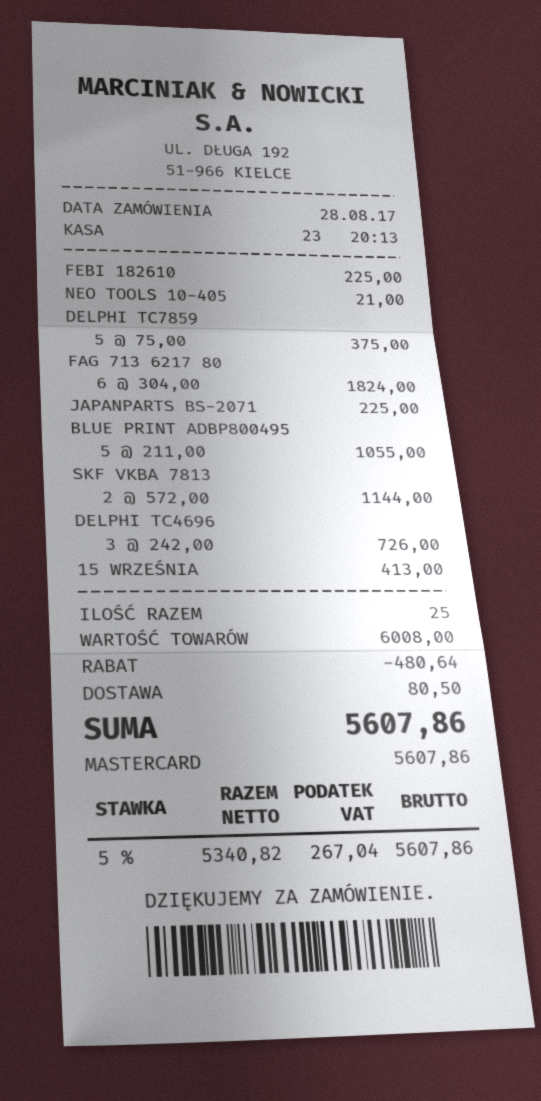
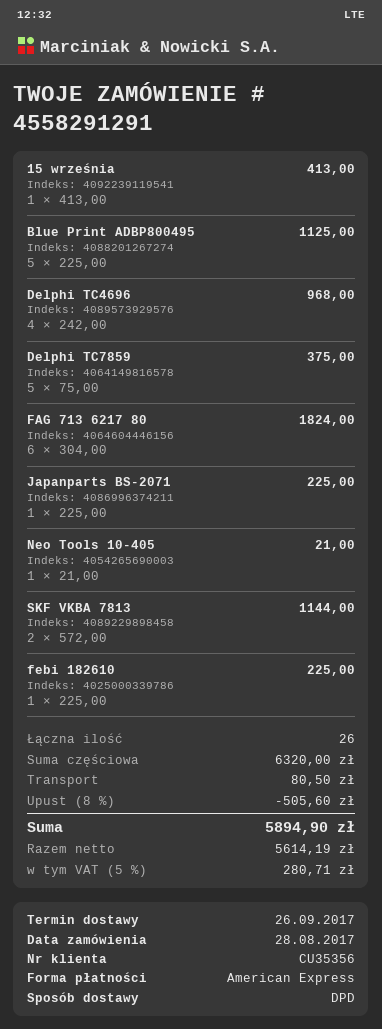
payment method: Mastercard -> American Express
BLUE PRINT ADBP800495: 5 x 211.00 = 1055.00 -> 5 x 225.00 = 1125.00
DELPHI TC4696: 3 x 242.00 = 726.00 -> 4 x 242.00 = 968.00
total quantity: 25 -> 26
subtotal: 6008.00 -> 6320.00
discount: 480.64 -> 505.60
net: 5340.82 -> 5614.19
tax: 5% = 267.04 -> 5% = 280.71
total: 5607.86 -> 5894.90

